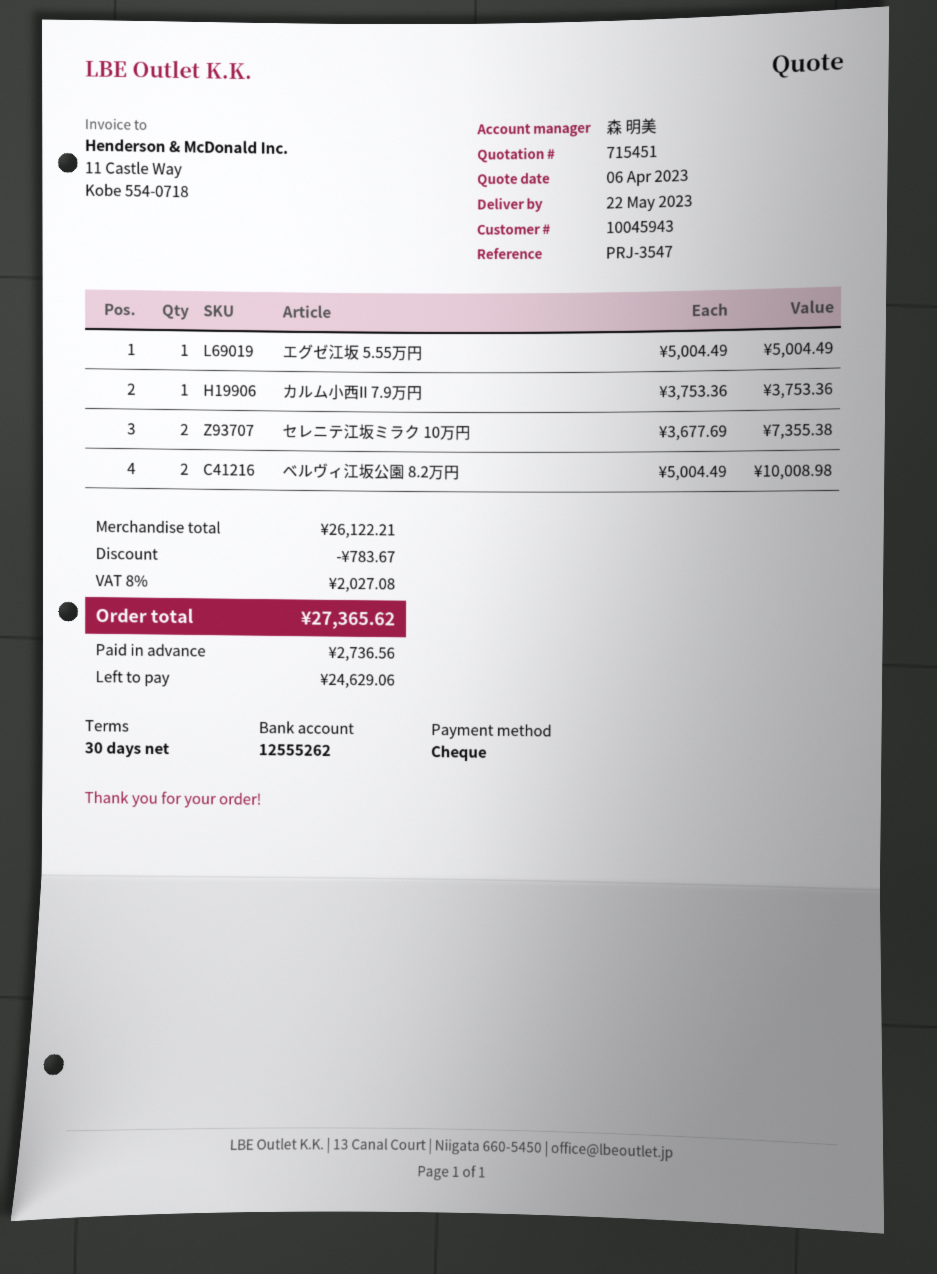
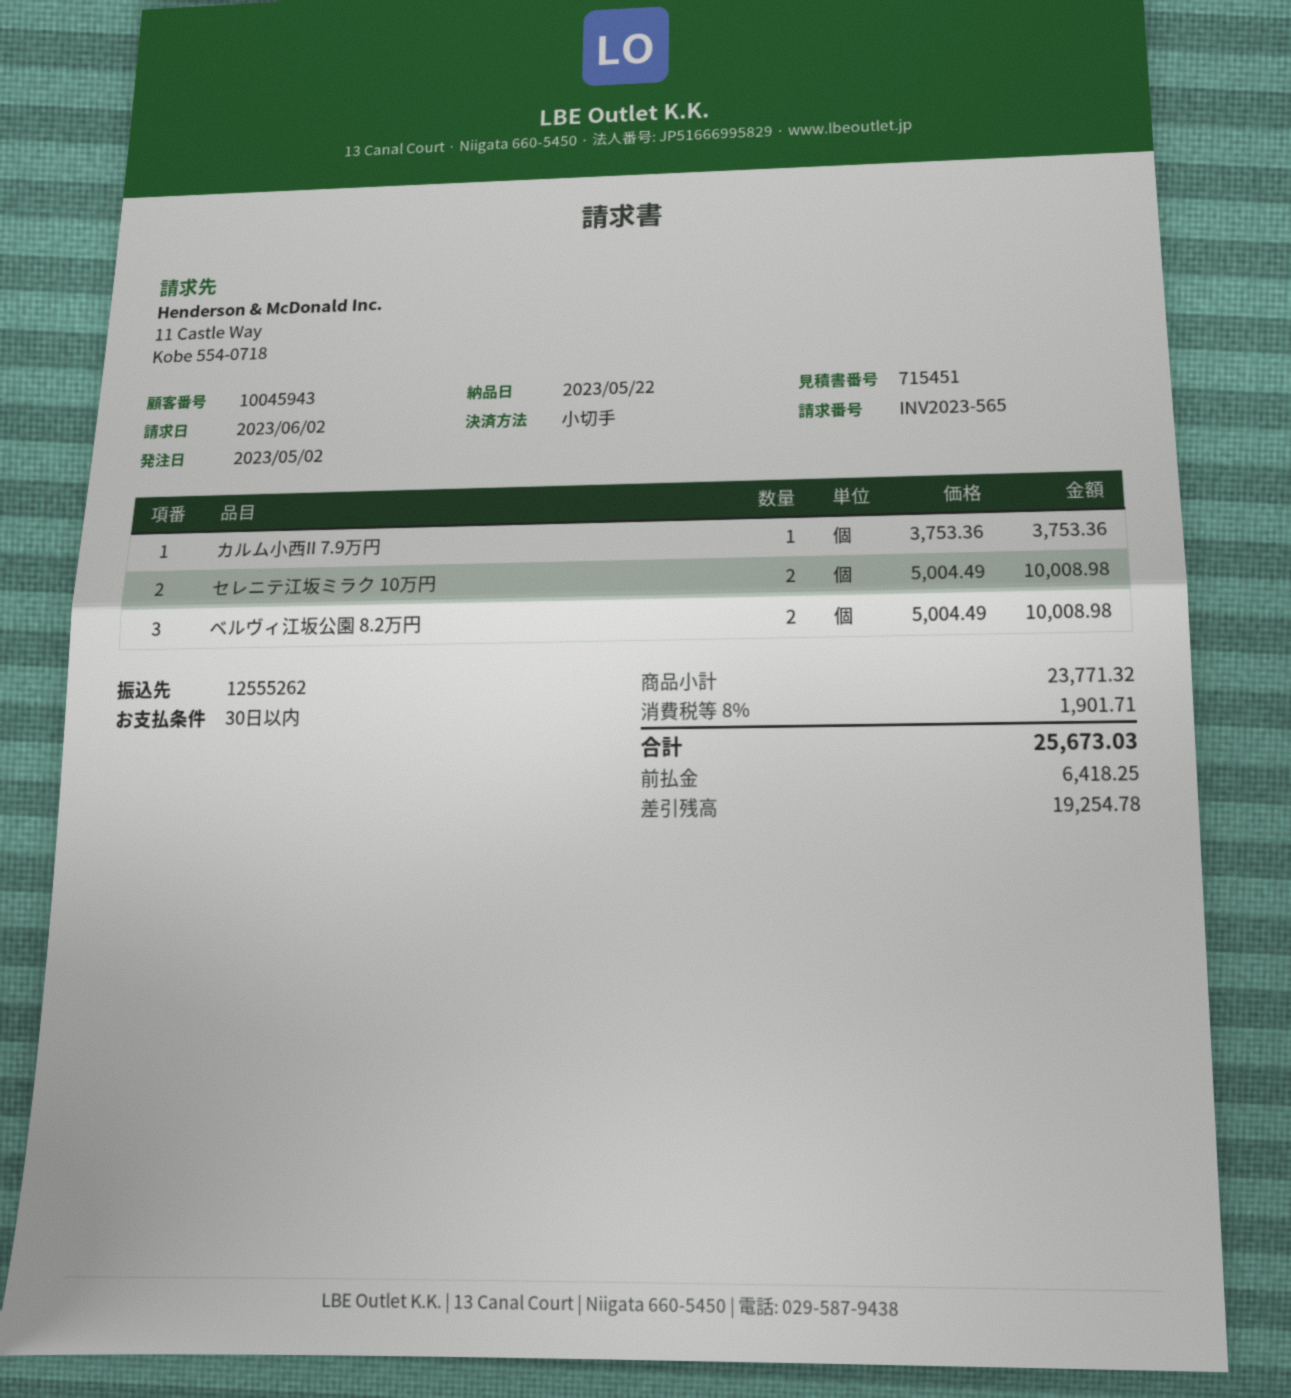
エグゼ江坂 5.55万円: 1 x 5004.49 = 5004.49 -> none
セレニテ江坂ミラク 10万円: 2 x 3677.69 = 7355.38 -> 2 x 5004.49 = 10008.98
subtotal: 26122.21 -> 23771.32
discount: 783.67 -> none
tax: 8% = 2027.08 -> 8% = 1901.71
total: 27365.62 -> 25673.03
deposit: 2736.56 -> 6418.25
balance: 24629.06 -> 19254.78

